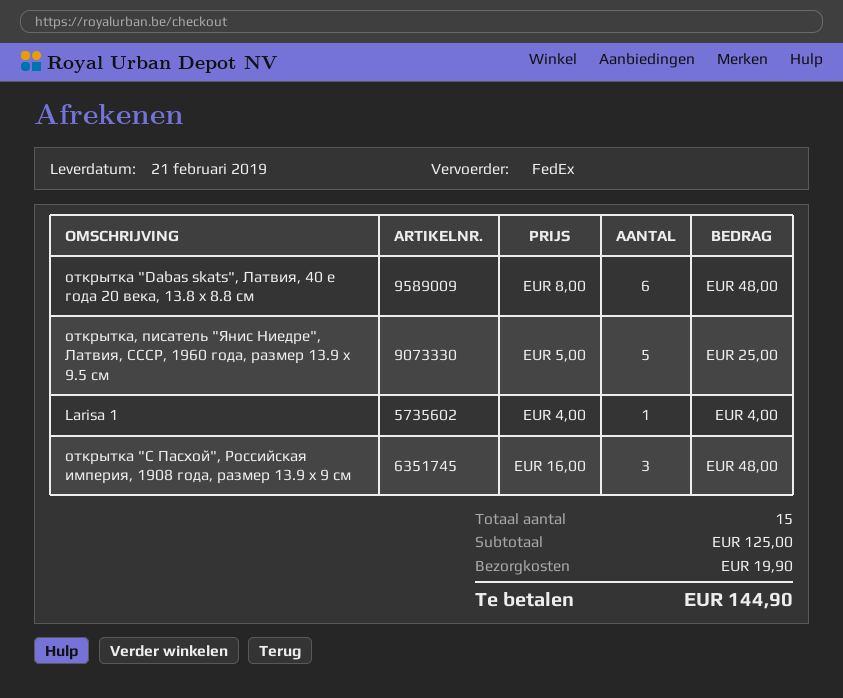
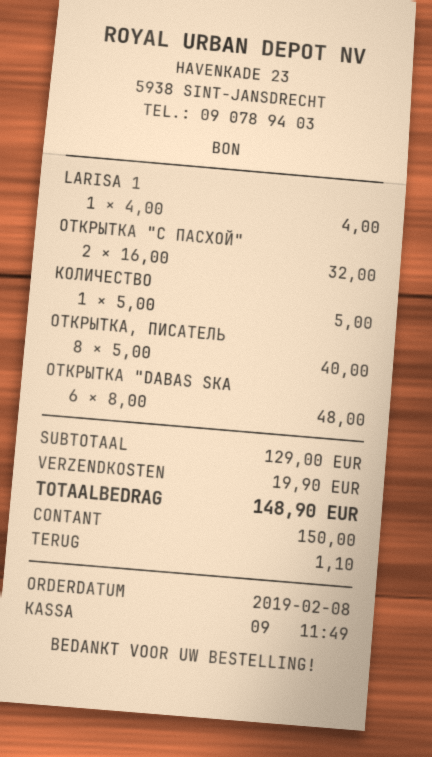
открытка, писатель "Янис Ниедре", Латвия, СССР, 1960 года, размер 13.9 x 9.5 см: 5 x 5.00 = 25.00 -> 8 x 5.00 = 40.00
открытка "С Пасхой", Российская империя, 1908 года, размер 13.9 x 9 см: 3 x 16.00 = 48.00 -> 2 x 16.00 = 32.00
КОЛИЧЕСТВО: none -> 1 x 5.00 = 5.00
subtotal: 125.00 -> 129.00
total: 144.90 -> 148.90

